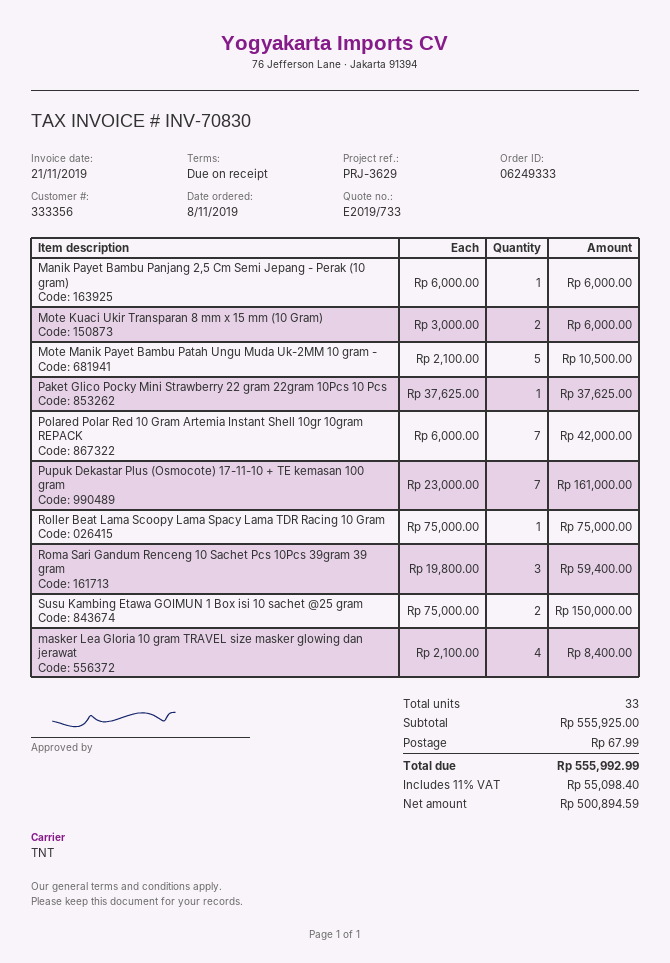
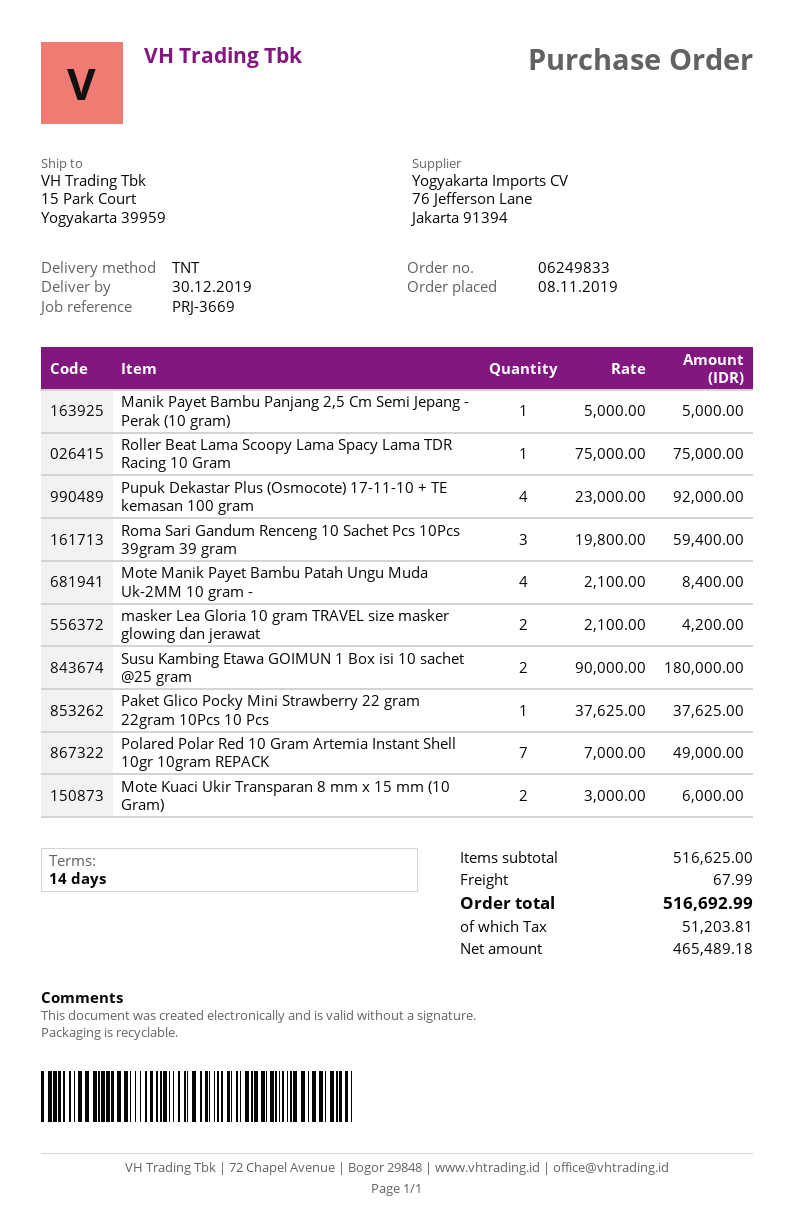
order number: 06249333 -> 06249833
payment terms: on receipt -> 14 days
reference: PRJ-3629 -> PRJ-3669
Manik Payet Bambu Panjang 2,5 Cm Semi Jepang - Perak (10 gram): 1 x 6000.00 = 6000.00 -> 1 x 5000.00 = 5000.00
Mote Manik Payet Bambu Patah Ungu Muda Uk-2MM 10 gram -: 5 x 2100.00 = 10500.00 -> 4 x 2100.00 = 8400.00
Polared Polar Red 10 Gram Artemia Instant Shell 10gr 10gram REPACK: 7 x 6000.00 = 42000.00 -> 7 x 7000.00 = 49000.00
Pupuk Dekastar Plus (Osmocote) 17-11-10 + TE kemasan 100 gram: 7 x 23000.00 = 161000.00 -> 4 x 23000.00 = 92000.00
Susu Kambing Etawa GOIMUN 1 Box isi 10 sachet @25 gram: 2 x 75000.00 = 150000.00 -> 2 x 90000.00 = 180000.00
masker Lea Gloria 10 gram TRAVEL size masker glowing dan jerawat: 4 x 2100.00 = 8400.00 -> 2 x 2100.00 = 4200.00
subtotal: 555925.00 -> 516625.00
net: 500894.59 -> 465489.18
tax: 55098.40 -> 51203.81
total: 555992.99 -> 516692.99

